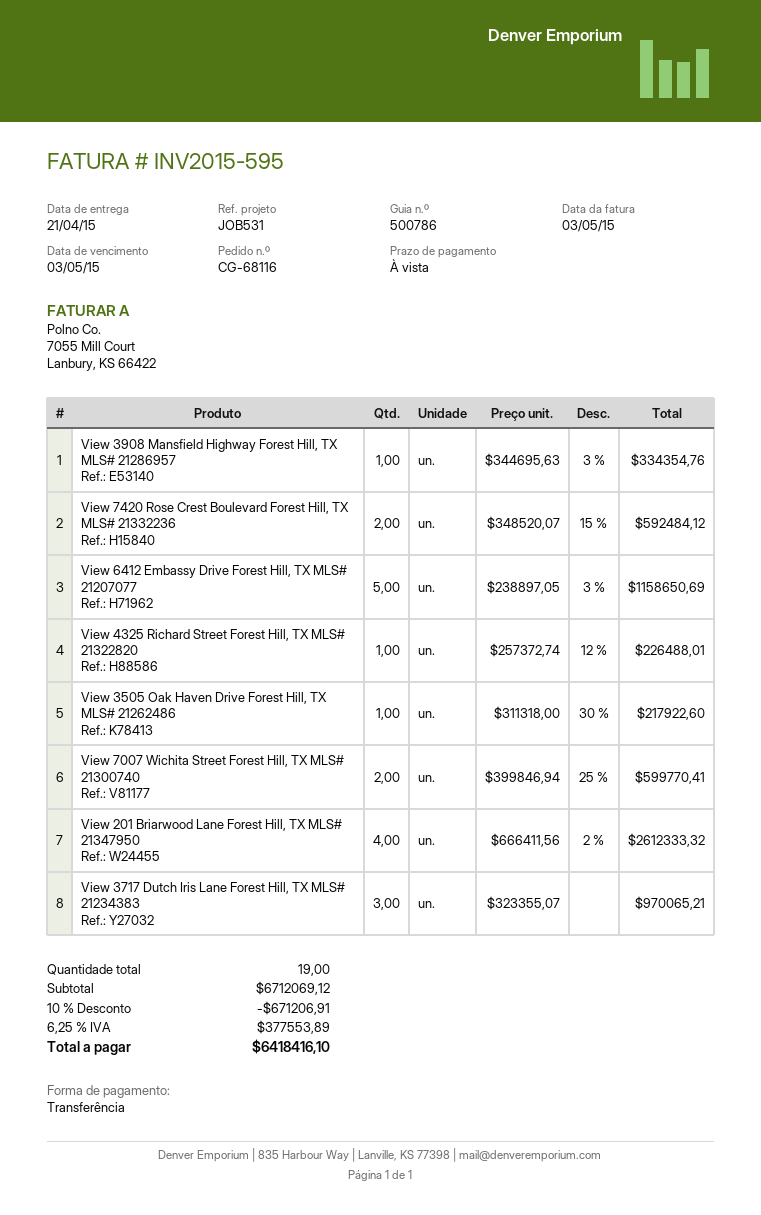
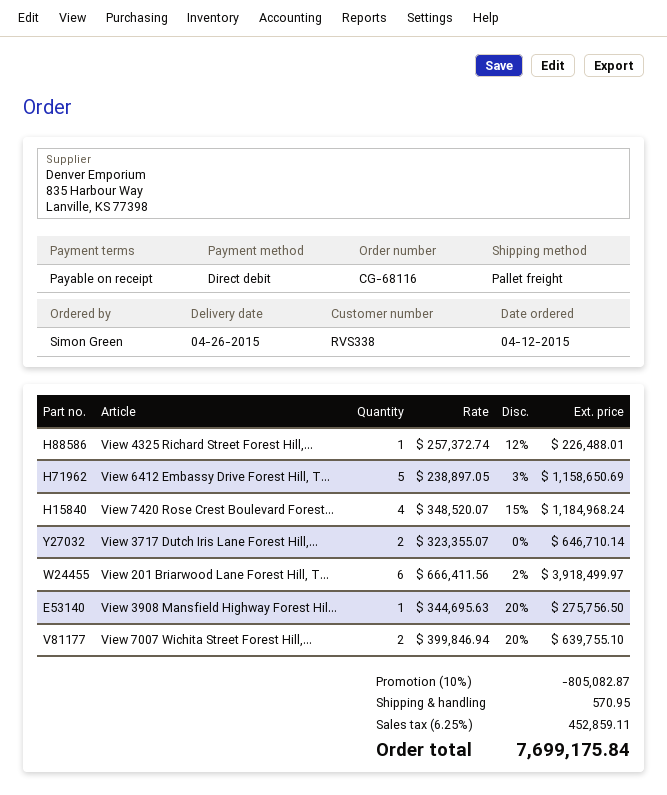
delivery date: 2015-04-21 -> 2015-04-26
payment method: bank transfer -> direct debit
View 3908 Mansfield Highway Forest Hill, TX MLS# 21286957: 1 x 344695.63 - 3% = 334354.76 -> 1 x 344695.63 - 20% = 275756.50
View 7420 Rose Crest Boulevard Forest Hill, TX MLS# 21332236: 2 x 348520.07 - 15% = 592484.12 -> 4 x 348520.07 - 15% = 1184968.24
View 3505 Oak Haven Drive Forest Hill, TX MLS# 21262486: 1 x 311318.00 - 30% = 217922.60 -> none
View 7007 Wichita Street Forest Hill, TX MLS# 21300740: 2 x 399846.94 - 25% = 599770.41 -> 2 x 399846.94 - 20% = 639755.10
View 201 Briarwood Lane Forest Hill, TX MLS# 21347950: 4 x 666411.56 - 2% = 2612333.32 -> 6 x 666411.56 - 2% = 3918499.97
View 3717 Dutch Iris Lane Forest Hill, TX MLS# 21234383: 3 x 323355.07 = 970065.21 -> 2 x 323355.07 = 646710.14
discount: 10% = 671206.91 -> 10% = 805082.87
shipping: none -> 570.95
tax: 6.25% = 377553.89 -> 6.25% = 452859.11
total: 6418416.10 -> 7699175.84

